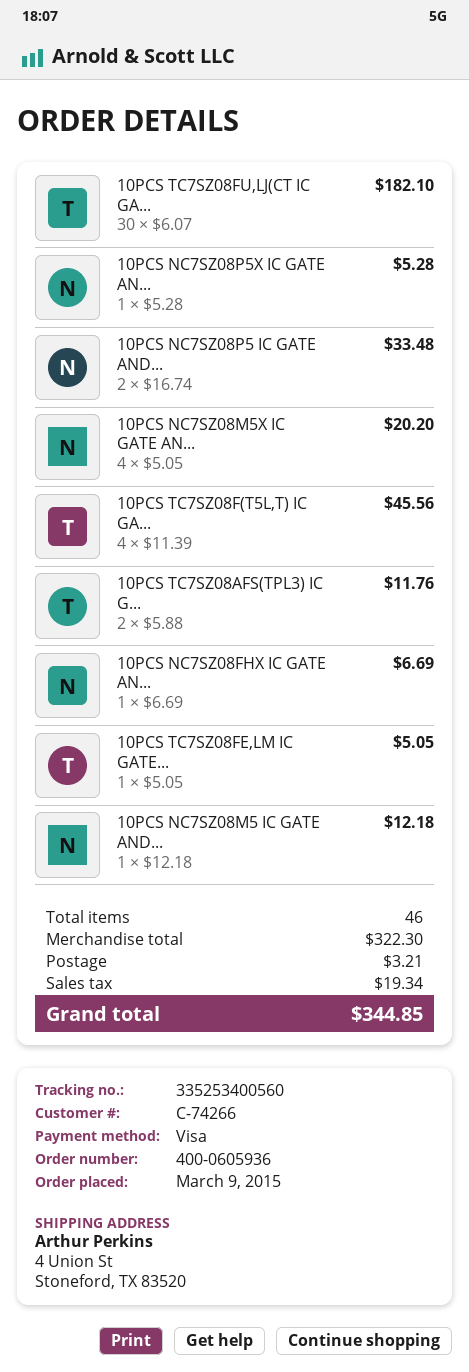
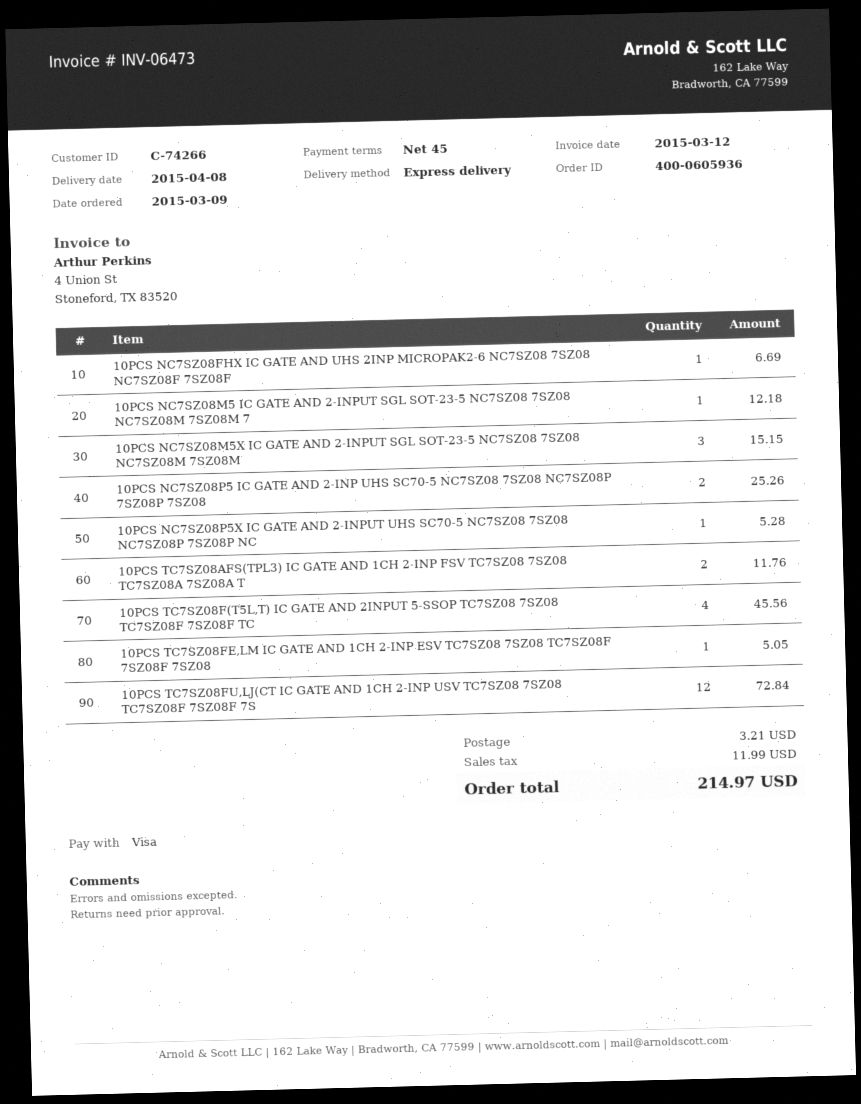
10PCS TC7SZ08FU,LJ(CT IC GA...: 30 for 182.10 -> 12 for 72.84
10PCS NC7SZ08P5 IC GATE AND...: 2 for 33.48 -> 2 for 25.26
10PCS NC7SZ08M5X IC GATE AN...: 4 for 20.20 -> 3 for 15.15
tax: 19.34 -> 11.99
total: 344.85 -> 214.97

